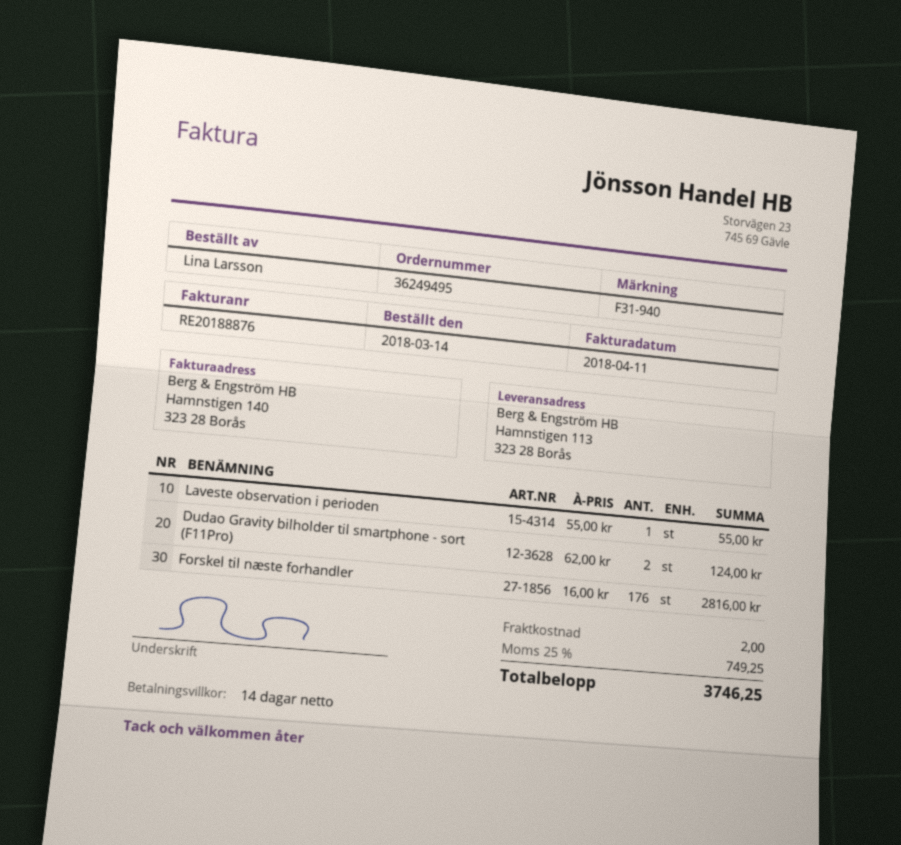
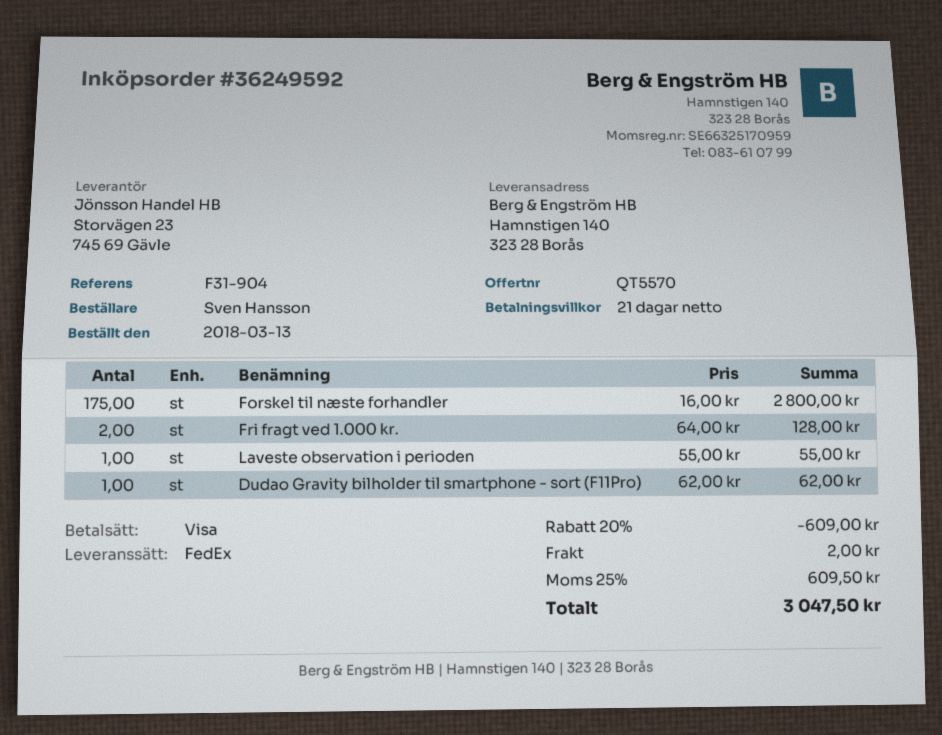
order number: 36249495 -> 36249592
order date: 2018-03-14 -> 2018-03-13
payment terms: 14 days -> 21 days
reference: F31-940 -> F31-904
ordered by: Lina Larsson -> Sven Hansson
ship to: Hamnstigen 113, 323 28 Borås -> Hamnstigen 140, 323 28 Borås
Dudao Gravity bilholder til smartphone - sort (F11Pro): 2 x 62.00 = 124.00 -> 1 x 62.00 = 62.00
Forskel til næste forhandler: 176 x 16.00 = 2816.00 -> 175 x 16.00 = 2800.00
Fri fragt ved 1.000 kr.: none -> 2 x 64.00 = 128.00
discount: none -> 20% = 609.00
tax: 25% = 749.25 -> 25% = 609.50
total: 3746.25 -> 3047.50

